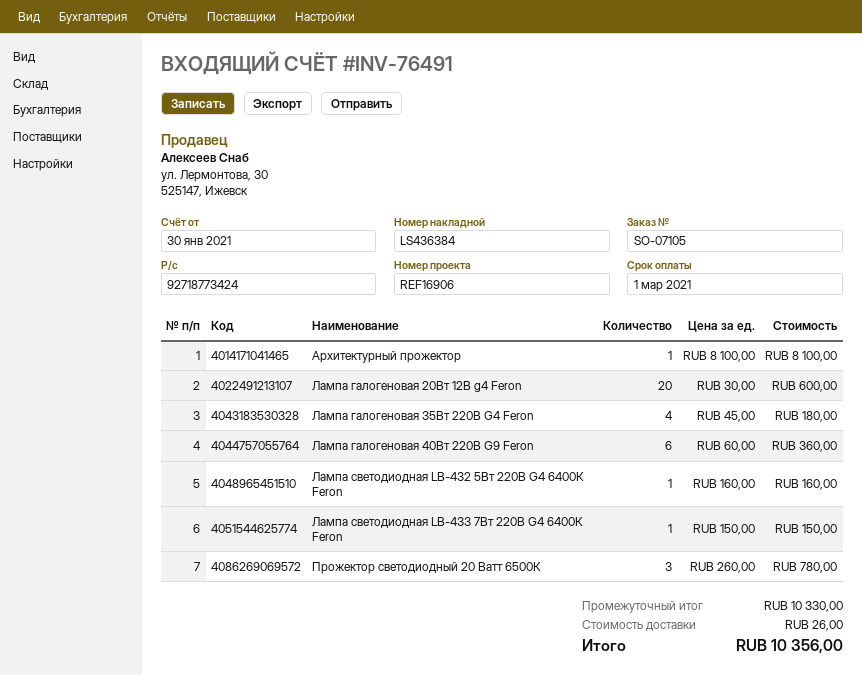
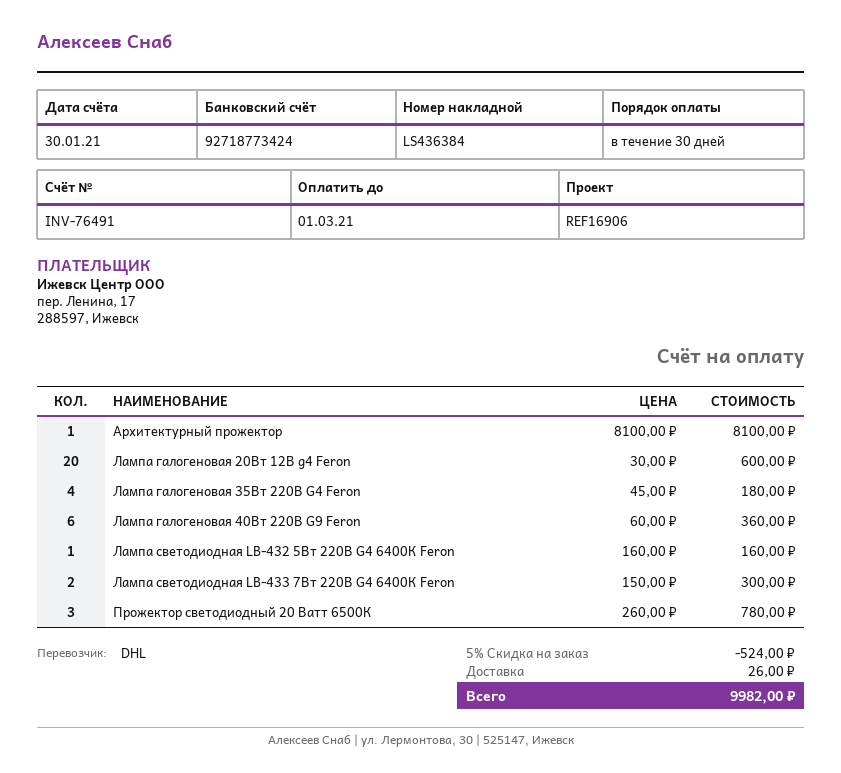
Лампа светодиодная LB-433 7Вт 220В G4 6400К Feron: 1 x 150.00 = 150.00 -> 2 x 150.00 = 300.00
discount: none -> 5% = 524.00
total: 10356.00 -> 9982.00

